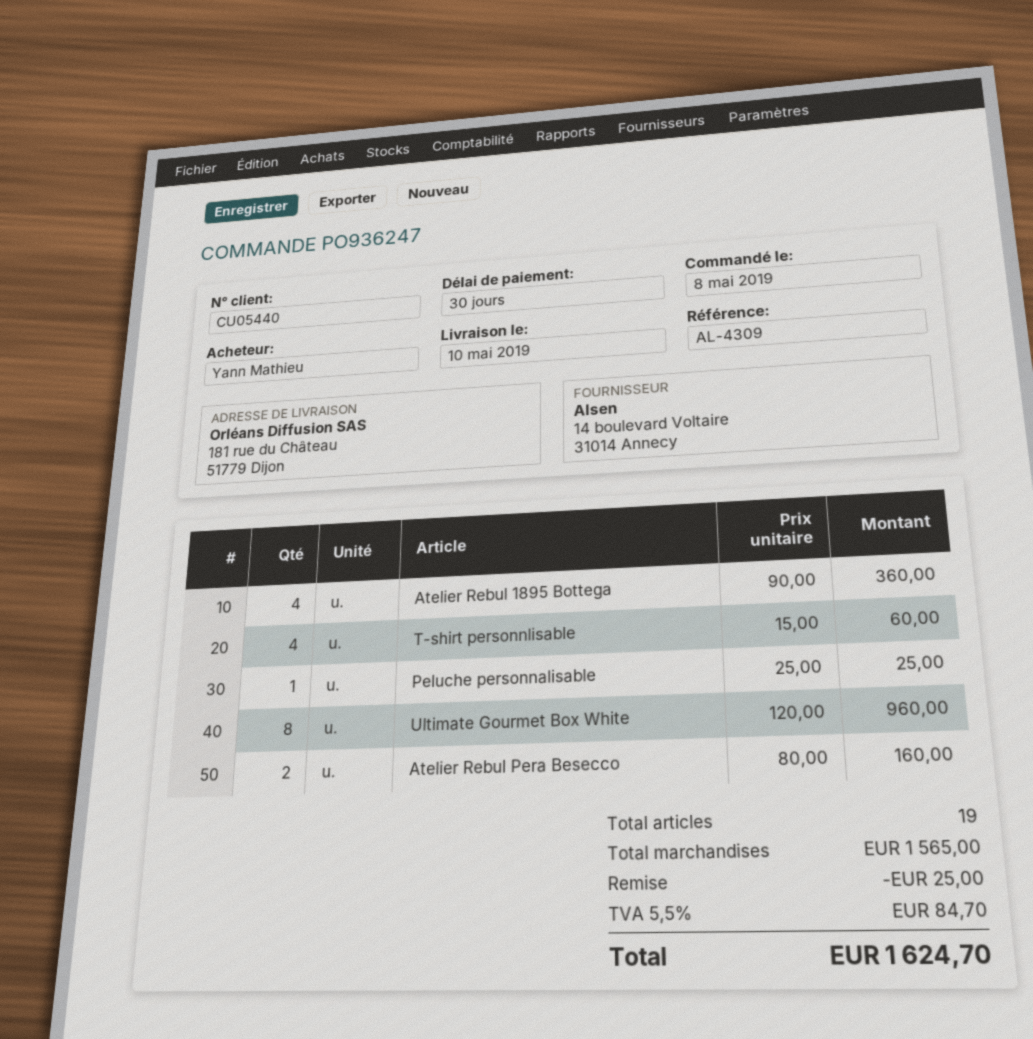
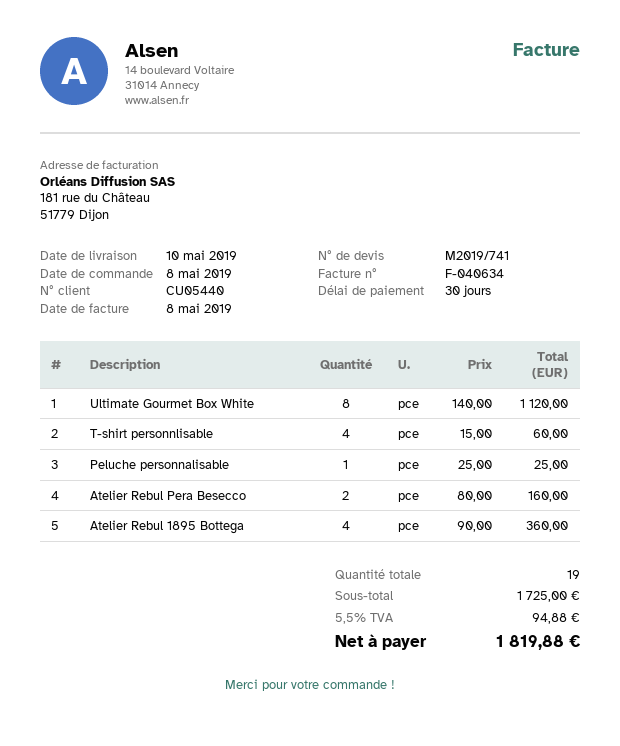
Ultimate Gourmet Box White: 8 x 120.00 = 960.00 -> 8 x 140.00 = 1120.00
subtotal: 1565.00 -> 1725.00
discount: 25.00 -> none
tax: 5.5% = 84.70 -> 5.5% = 94.88
total: 1624.70 -> 1819.88

